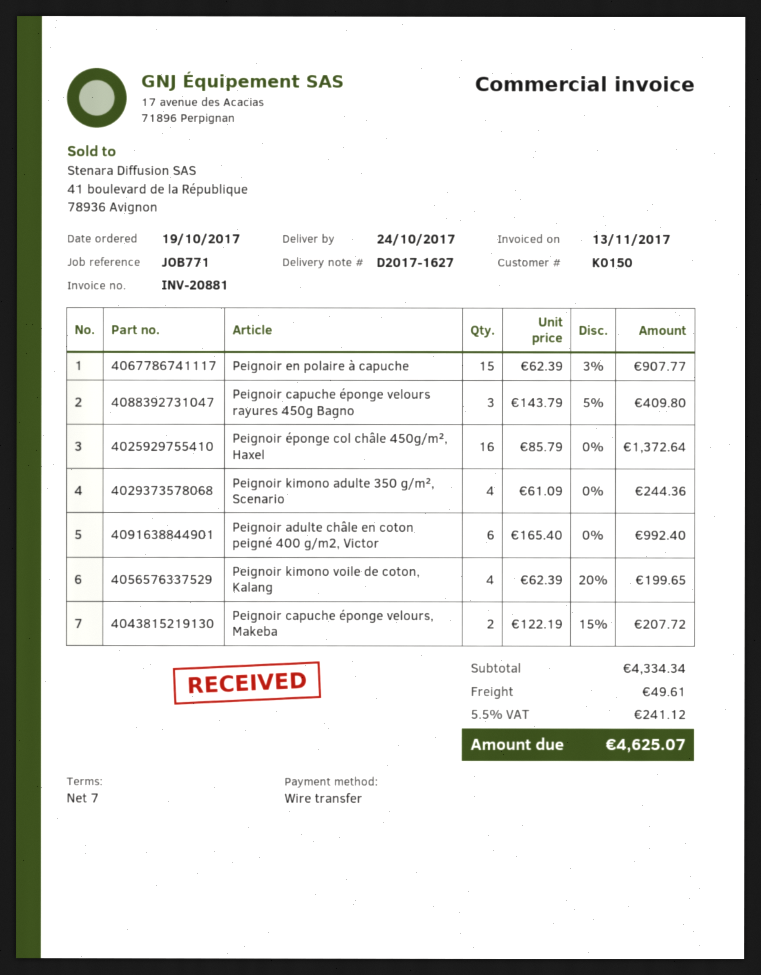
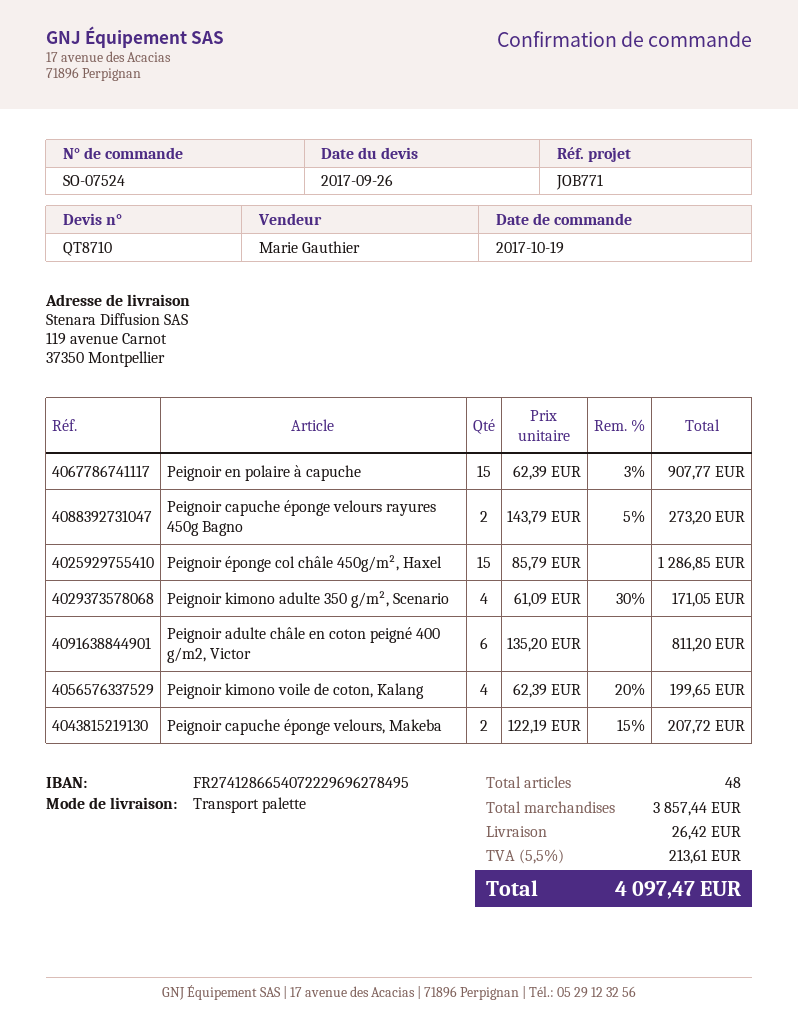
Peignoir capuche éponge velours rayures 450g Bagno: 3 x 143.79 - 5% = 409.80 -> 2 x 143.79 - 5% = 273.20
Peignoir éponge col châle 450g/m², Haxel: 16 x 85.79 = 1372.64 -> 15 x 85.79 = 1286.85
Peignoir kimono adulte 350 g/m², Scenario: 4 x 61.09 = 244.36 -> 4 x 61.09 - 30% = 171.05
Peignoir adulte châle en coton peigné 400 g/m2, Victor: 6 x 165.40 = 992.40 -> 6 x 135.20 = 811.20
subtotal: 4334.34 -> 3857.44
shipping: 49.61 -> 26.42
tax: 5.5% = 241.12 -> 5.5% = 213.61
total: 4625.07 -> 4097.47

